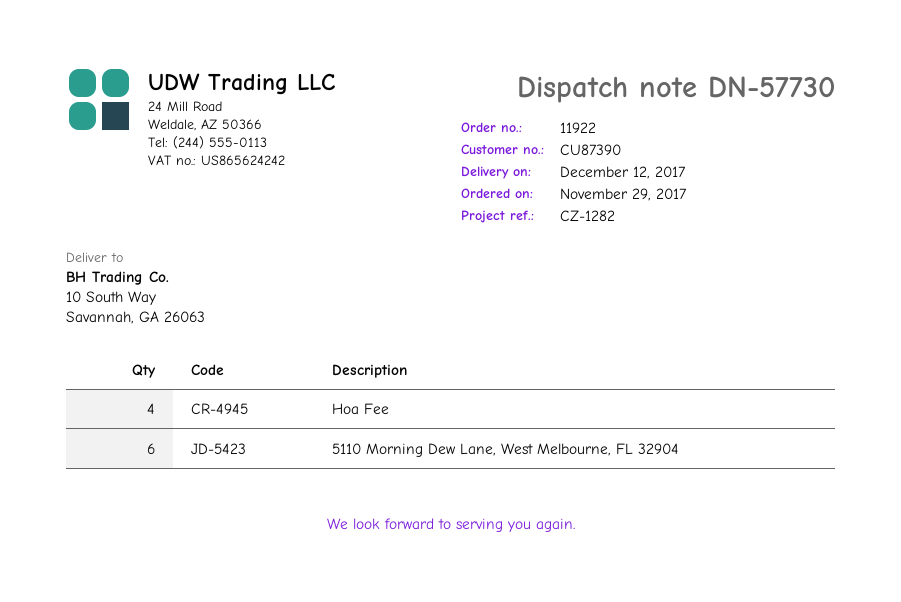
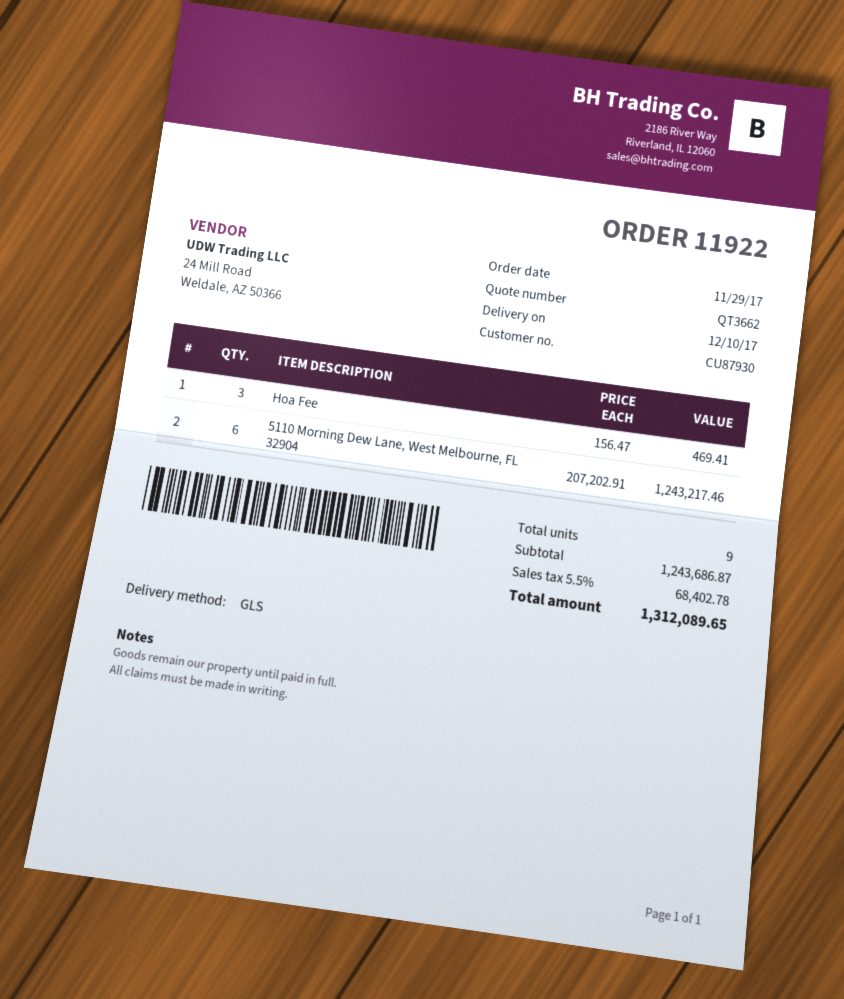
delivery date: 2017-12-12 -> 2017-12-10
customer number: CU87390 -> CU87930
Hoa Fee: 4 -> 3

